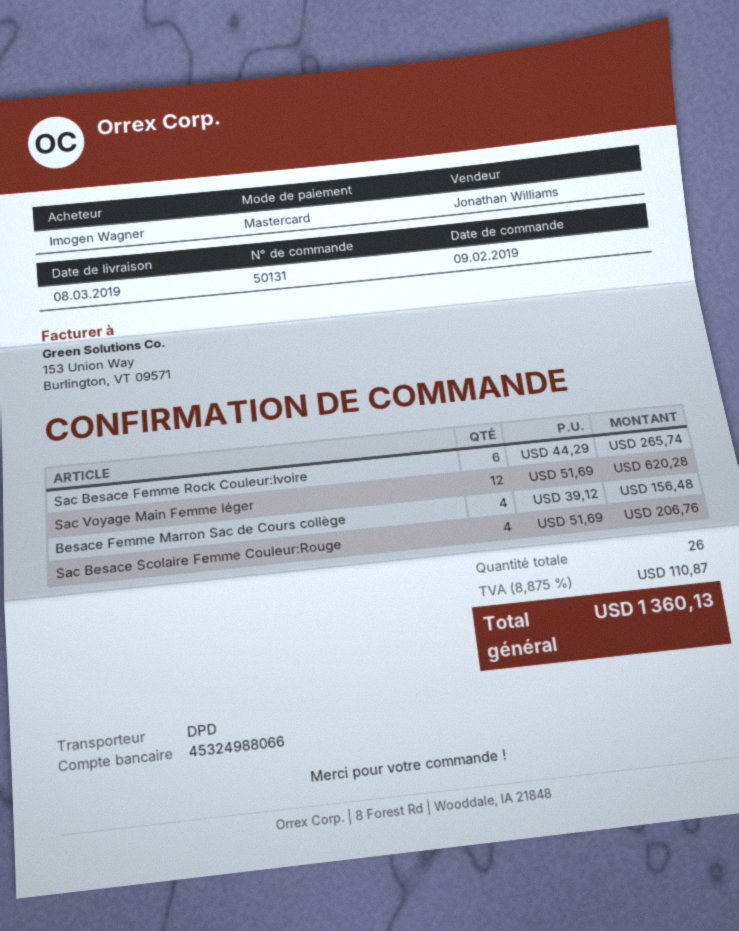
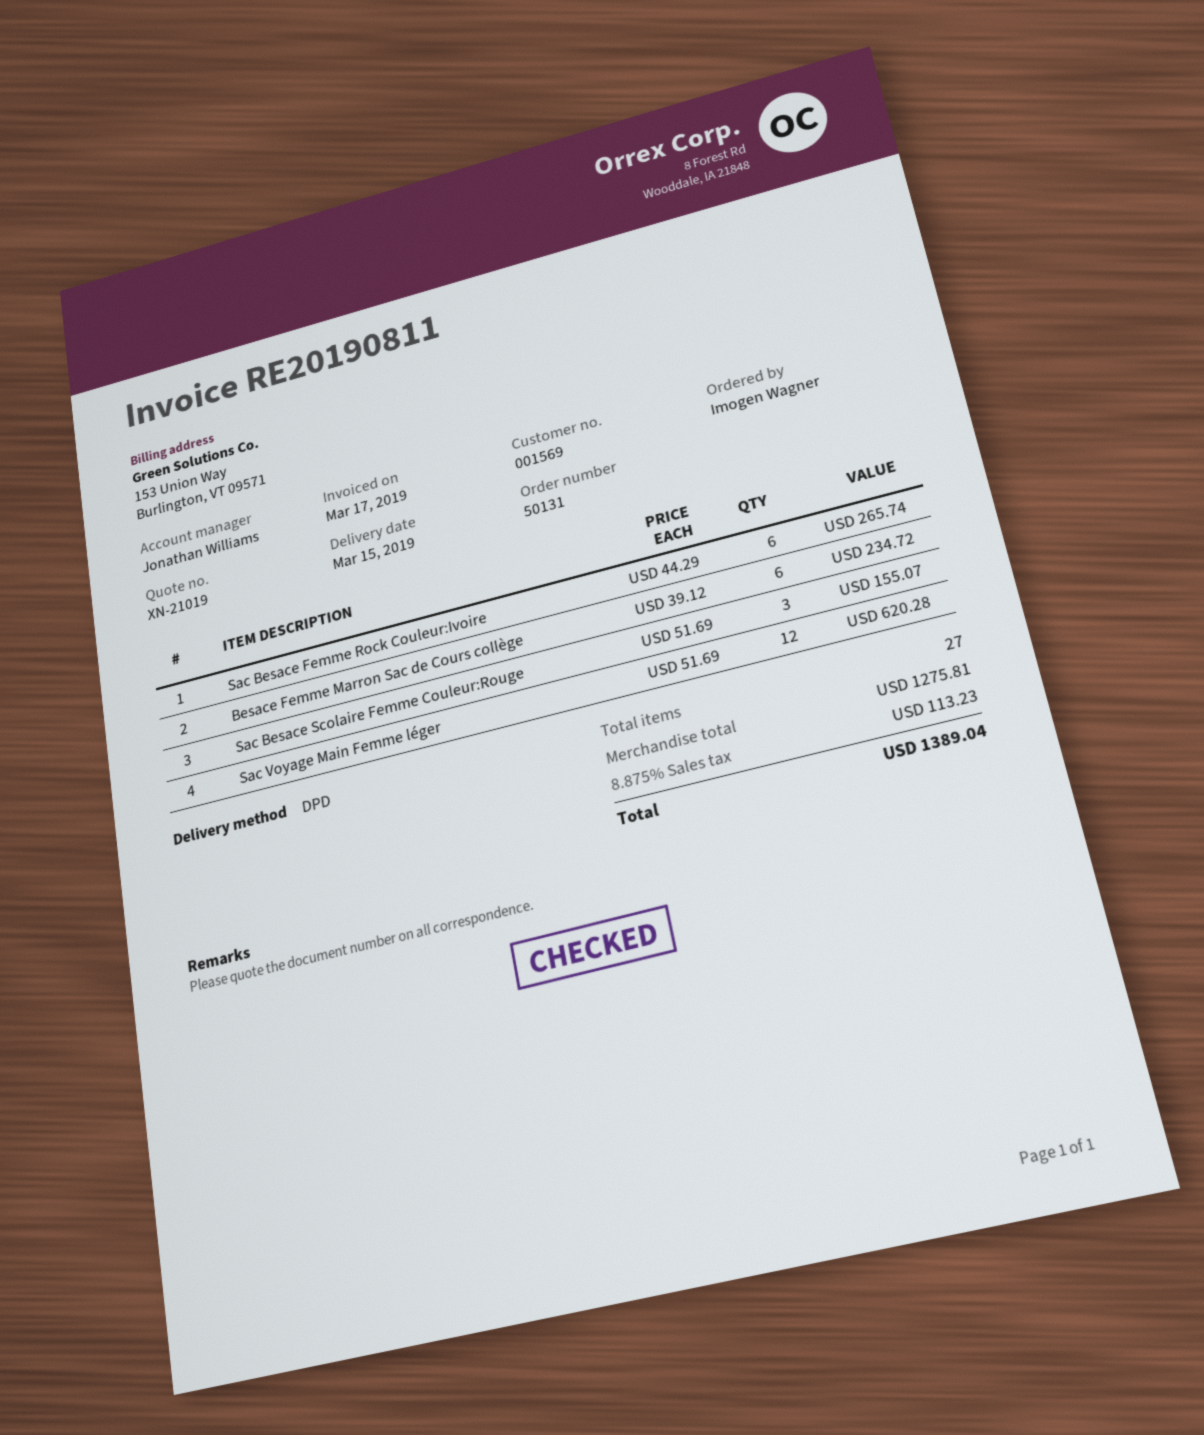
delivery date: 2019-03-08 -> 2019-03-15
Besace Femme Marron Sac de Cours collège: 4 x 39.12 = 156.48 -> 6 x 39.12 = 234.72
Sac Besace Scolaire Femme Couleur:Rouge: 4 x 51.69 = 206.76 -> 3 x 51.69 = 155.07
total quantity: 26 -> 27
tax: 8.875% = 110.87 -> 8.875% = 113.23
total: 1360.13 -> 1389.04

